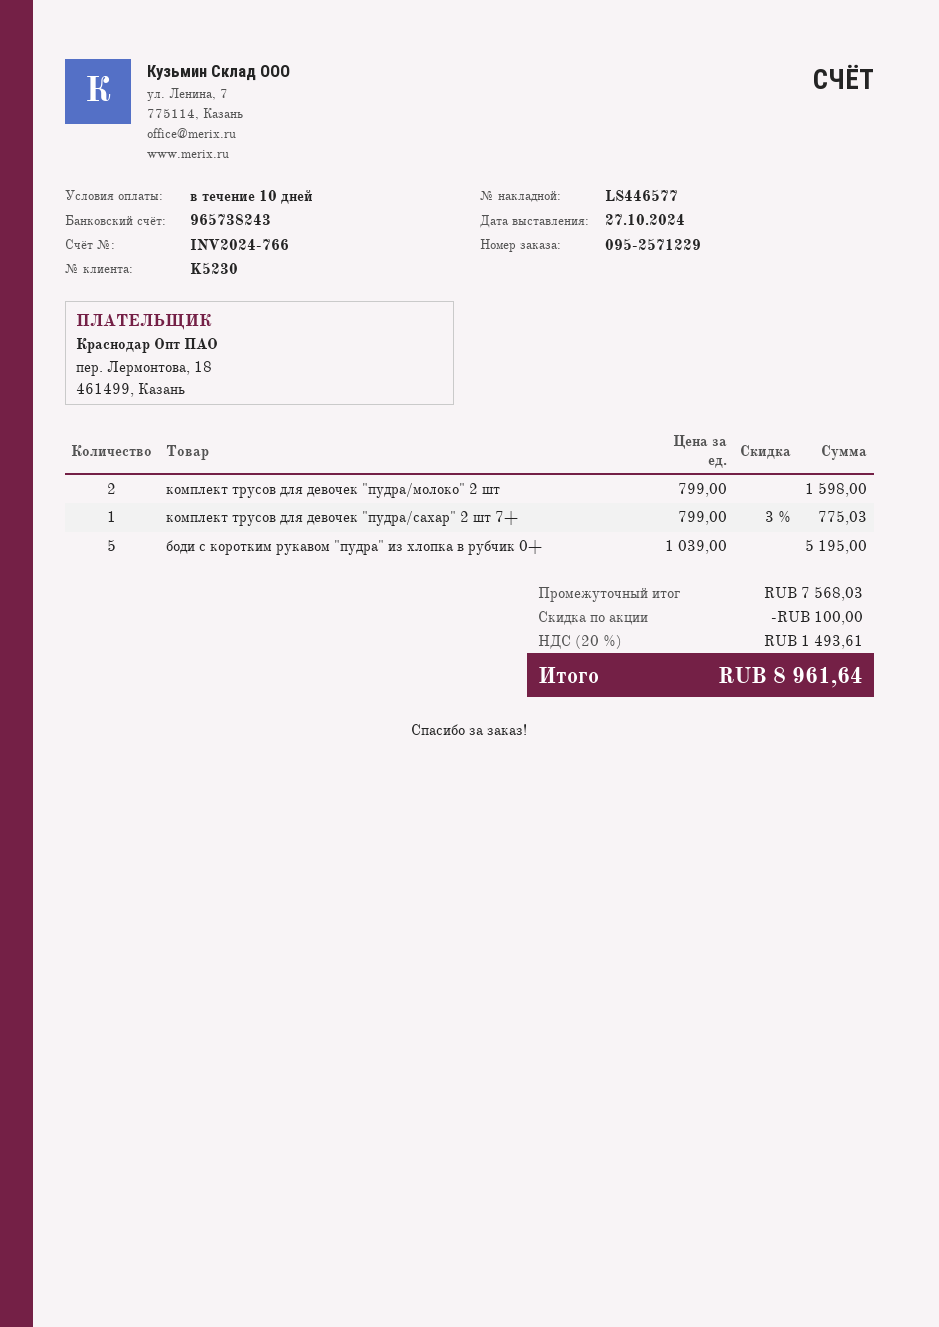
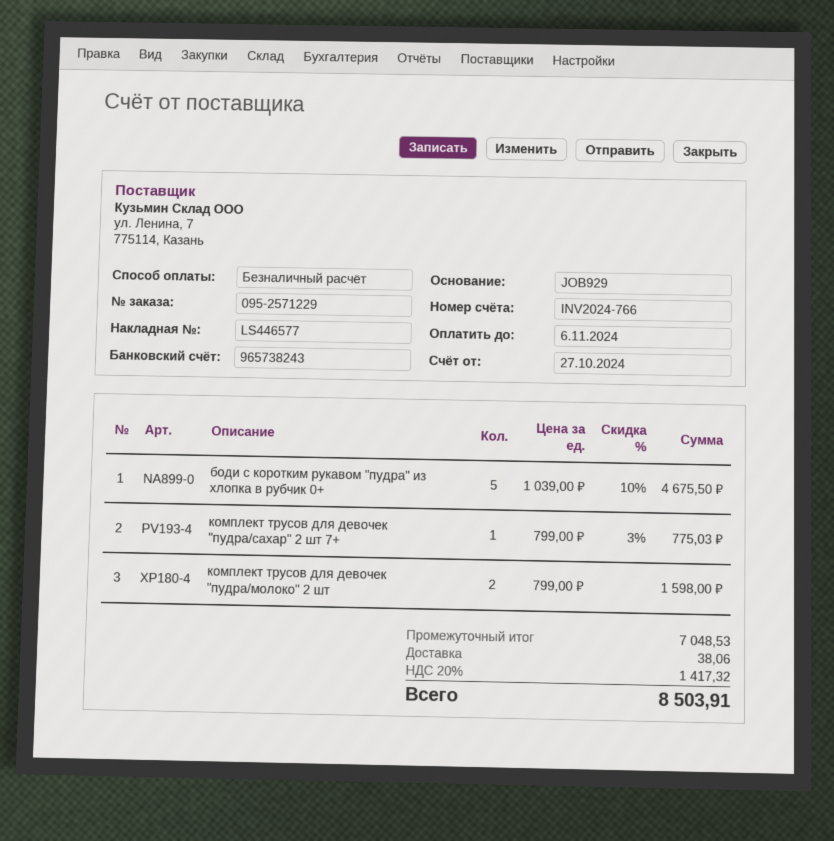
боди с коротким рукавом "пудра" из хлопка в рубчик 0+: 5 x 1039.00 = 5195.00 -> 5 x 1039.00 - 10% = 4675.50
subtotal: 7568.03 -> 7048.53
discount: 100.00 -> none
shipping: none -> 38.06
tax: 20% = 1493.61 -> 20% = 1417.32
total: 8961.64 -> 8503.91

